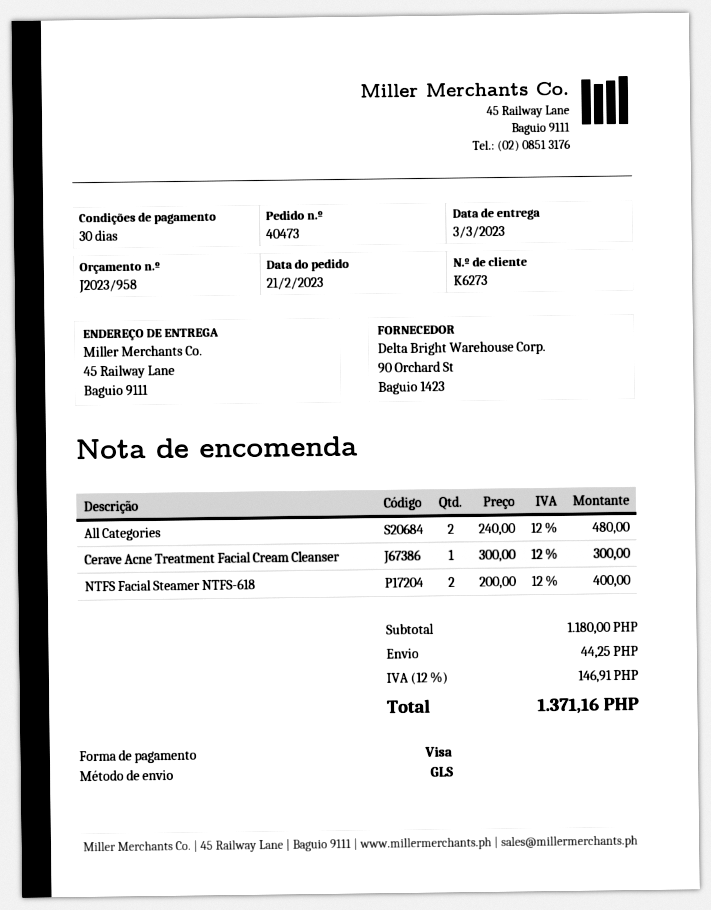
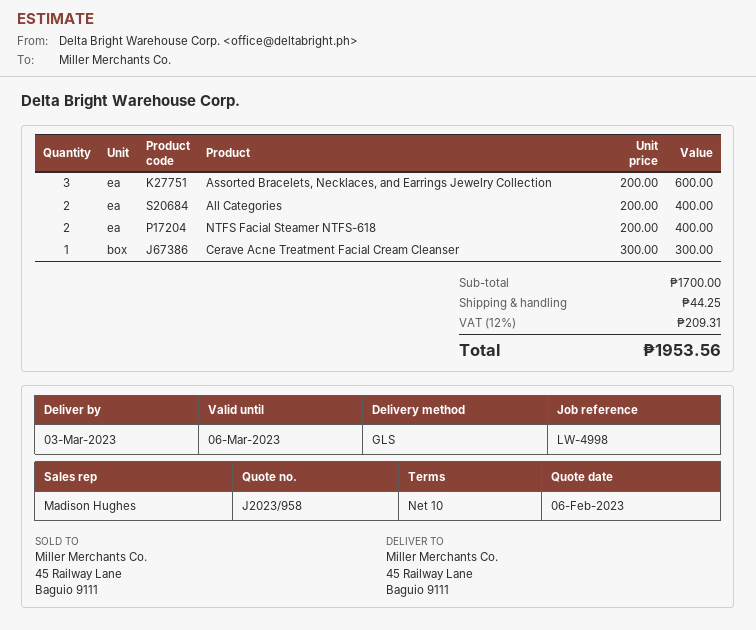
payment terms: 30 days -> 10 days
All Categories: 2 x 240.00 = 480.00 -> 2 x 200.00 = 400.00
Assorted Bracelets, Necklaces, and Earrings Jewelry Collection: none -> 3 x 200.00 = 600.00
subtotal: 1180.00 -> 1700.00
tax: 12% = 146.91 -> 12% = 209.31
total: 1371.16 -> 1953.56

